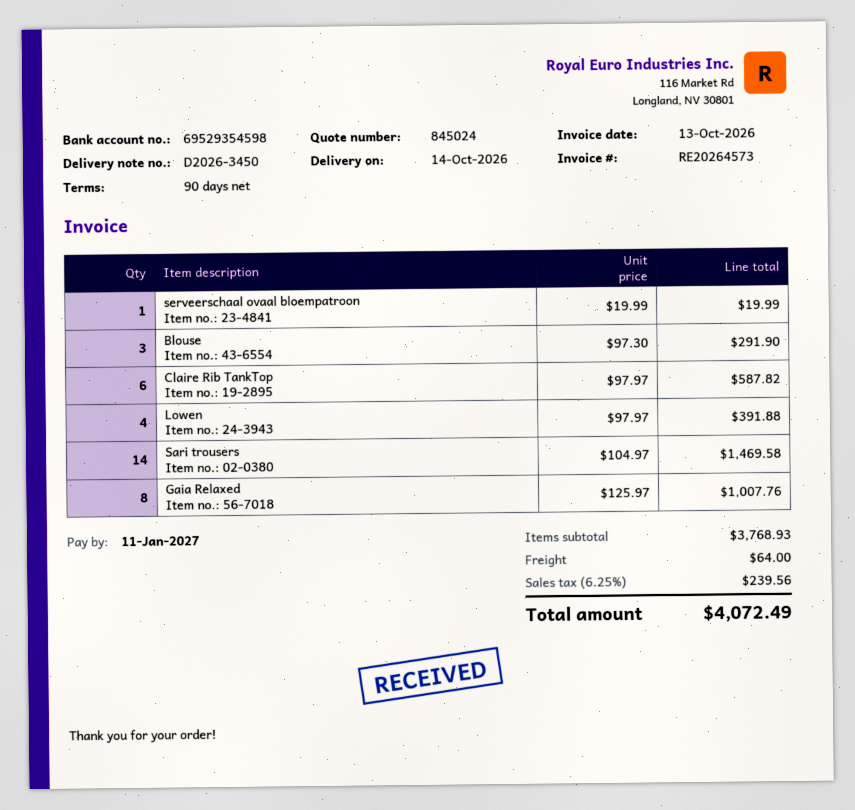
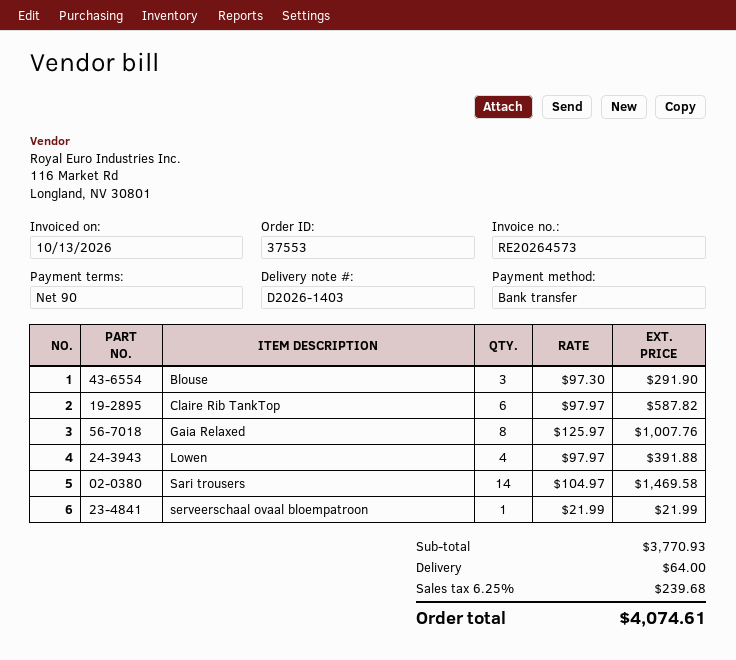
delivery note number: D2026-3450 -> D2026-1403
serveerschaal ovaal bloempatroon: 1 x 19.99 = 19.99 -> 1 x 21.99 = 21.99
subtotal: 3768.93 -> 3770.93
tax: 6.25% = 239.56 -> 6.25% = 239.68
total: 4072.49 -> 4074.61

